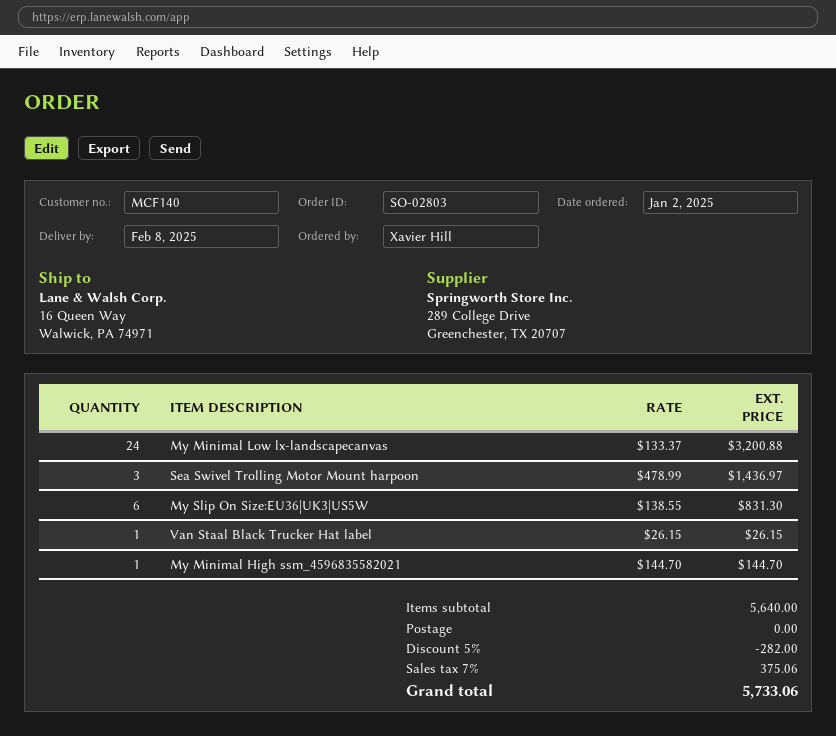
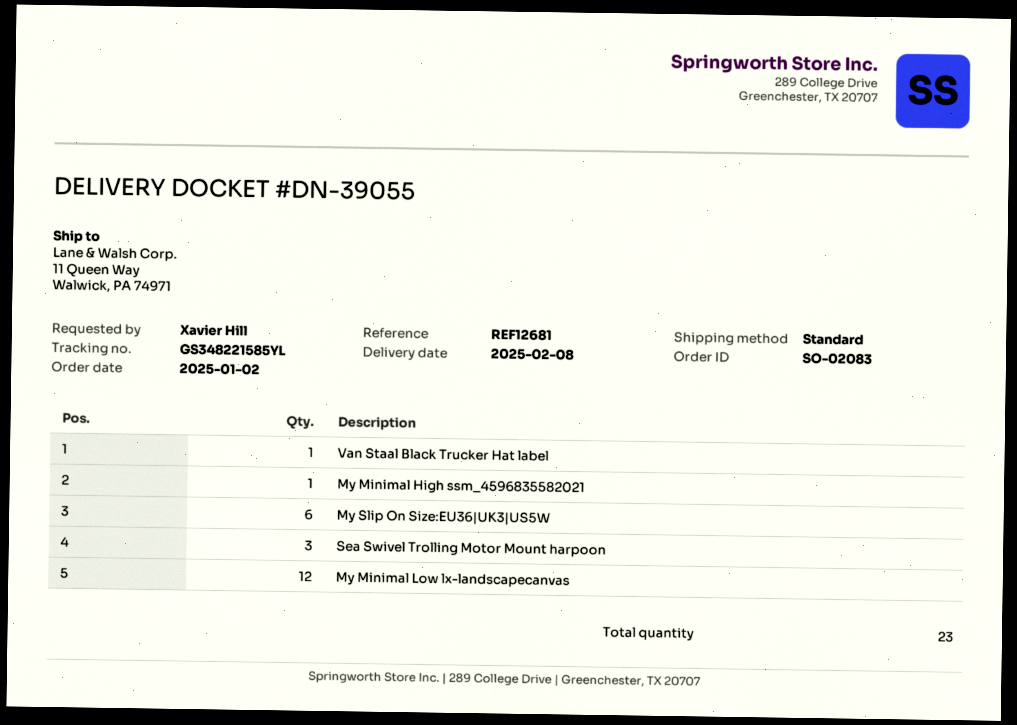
order number: SO-02803 -> SO-02083
ship to: 16 Queen Way, Walwick, PA 74971 -> 11 Queen Way, Walwick, PA 74971
My Minimal Low lx-landscapecanvas: 24 -> 12

